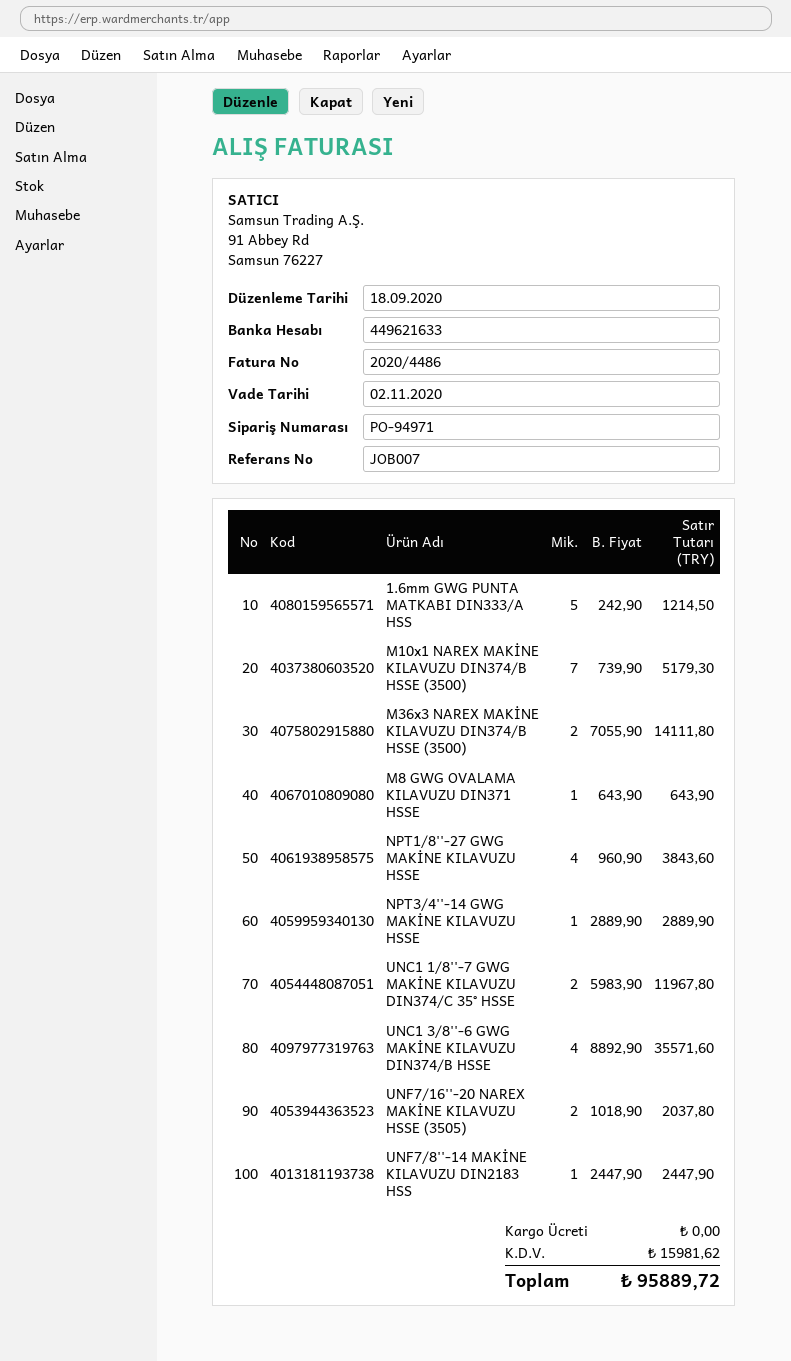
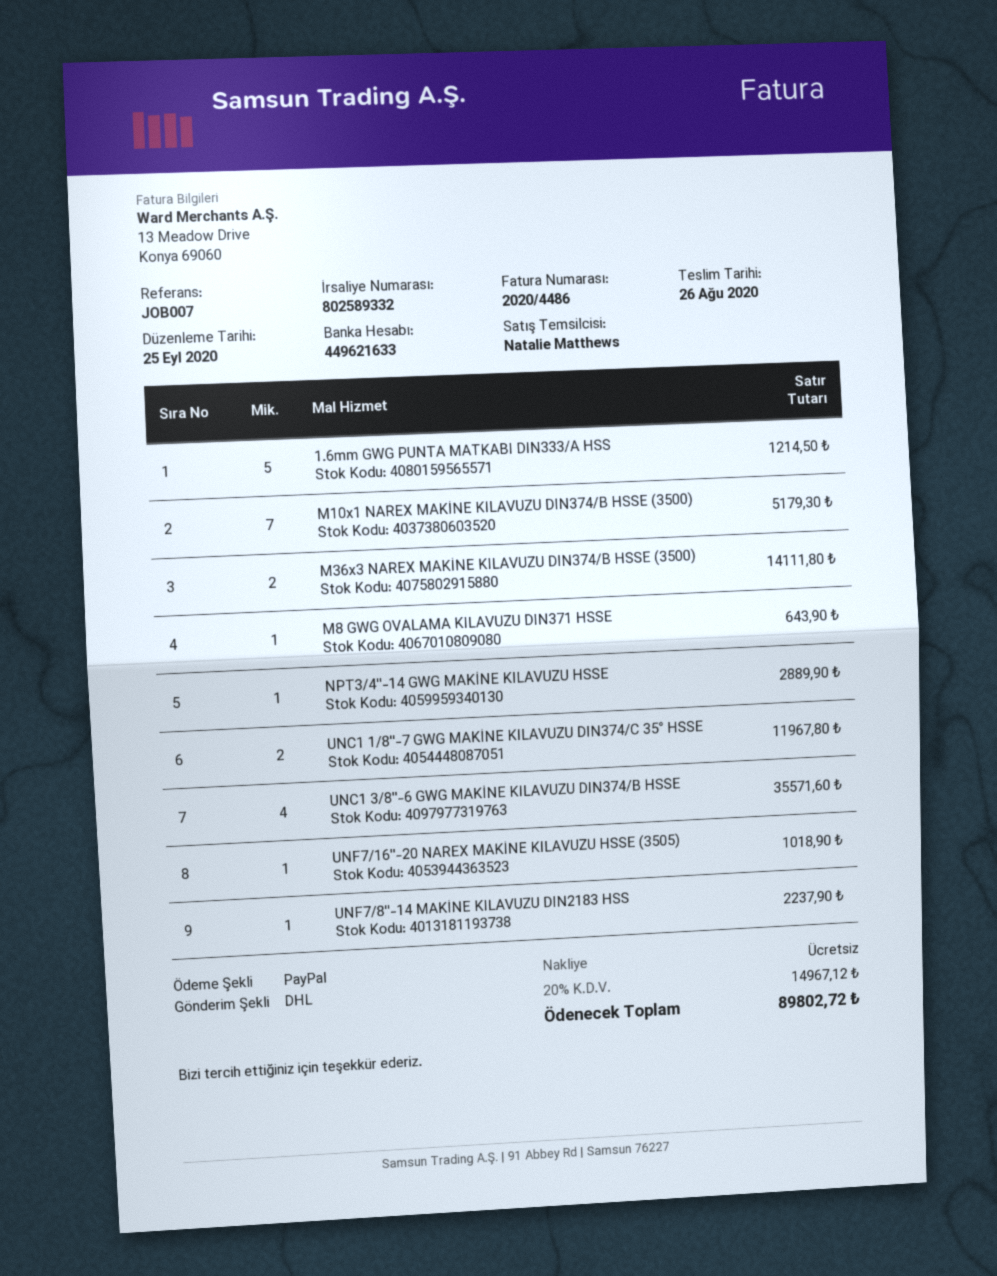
invoice date: 2020-09-18 -> 2020-09-25
NPT1/8''-27 GWG MAKİNE KILAVUZU HSSE: 4 for 3843.60 -> none
UNF7/16''-20 NAREX MAKİNE KILAVUZU HSSE (3505): 2 for 2037.80 -> 1 for 1018.90
UNF7/8''-14 MAKİNE KILAVUZU DIN2183 HSS: 1 for 2447.90 -> 1 for 2237.90
tax: 15981.62 -> 14967.12
total: 95889.72 -> 89802.72

